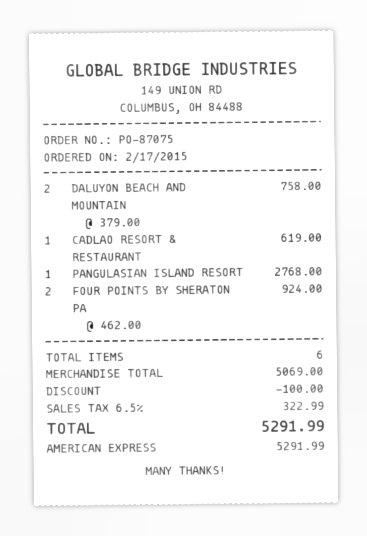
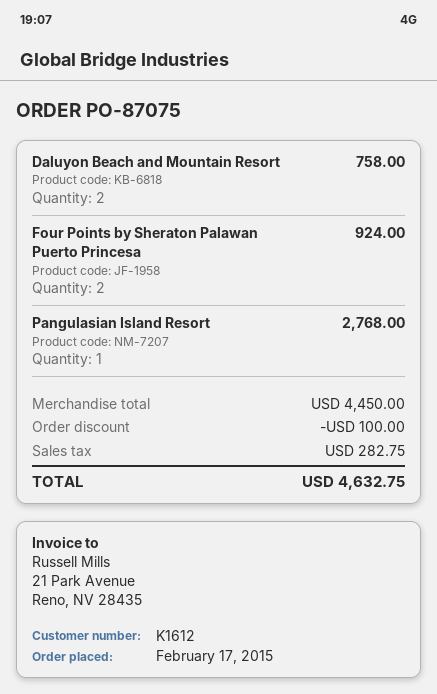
CADLAO RESORT & RESTAURANT: 1 for 619.00 -> none
subtotal: 5069.00 -> 4450.00
tax: 322.99 -> 282.75
total: 5291.99 -> 4632.75

